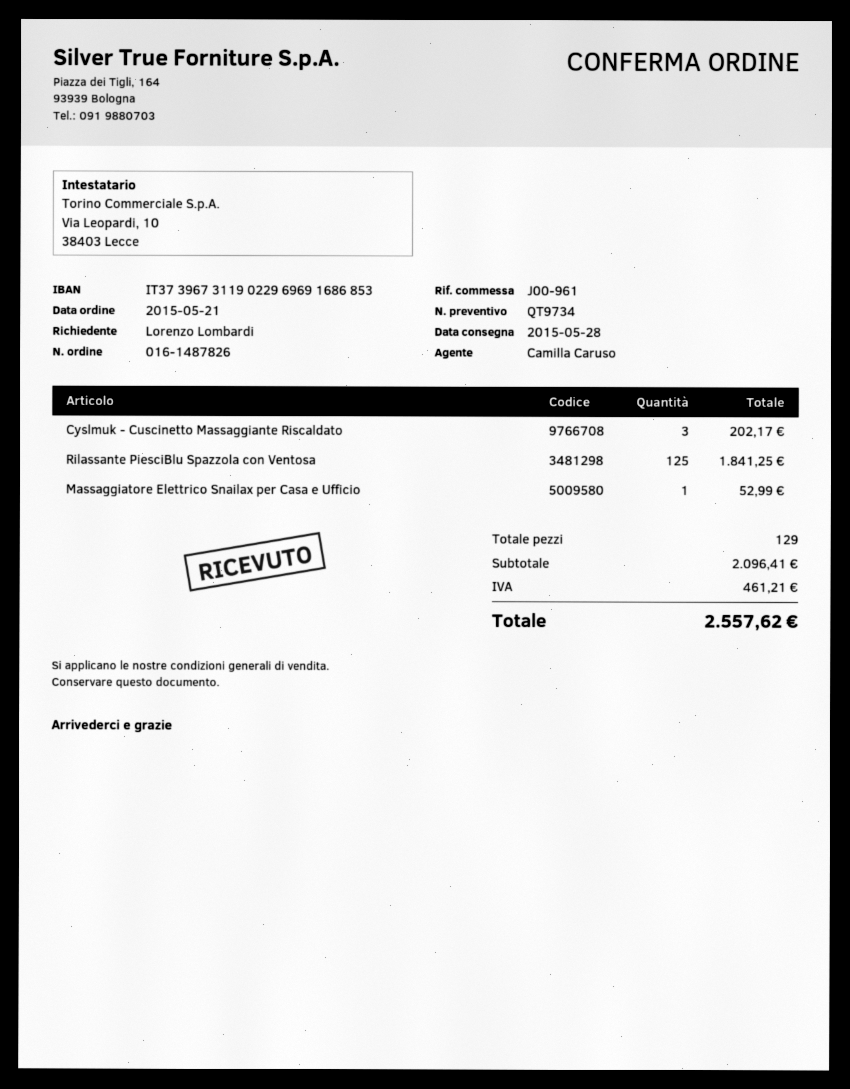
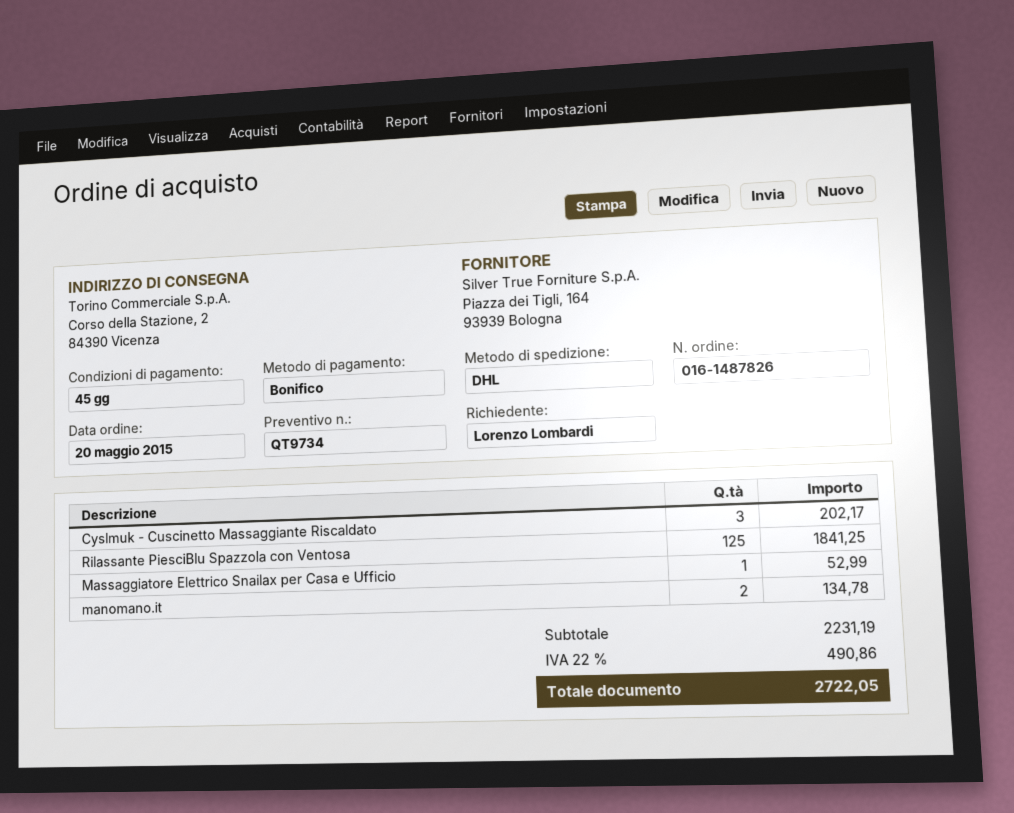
order date: 2015-05-21 -> 2015-05-20
manomano.it: none -> 2 for 134.78
subtotal: 2096.41 -> 2231.19
tax: 461.21 -> 490.86
total: 2557.62 -> 2722.05

